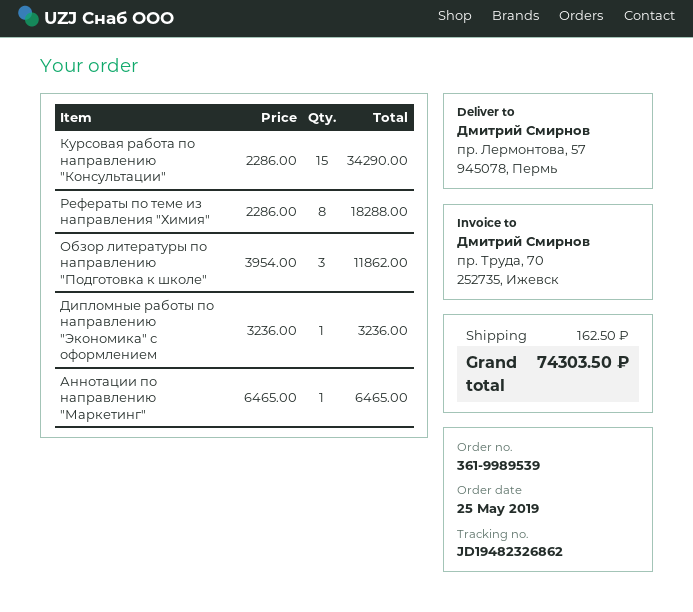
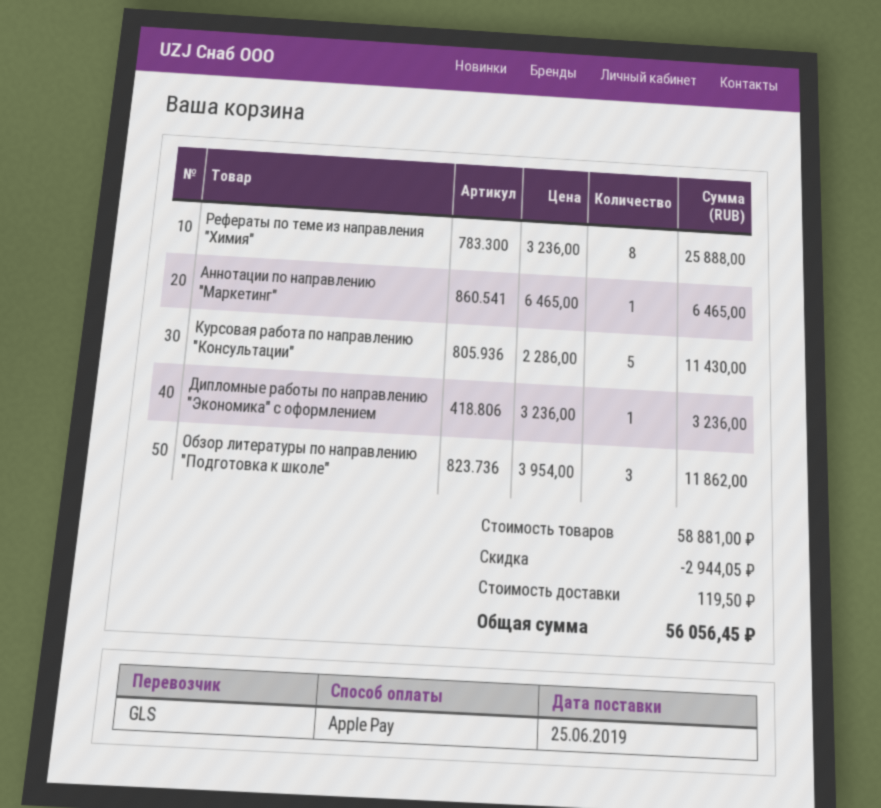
Курсовая работа по направлению "Консультации": 15 x 2286.00 = 34290.00 -> 5 x 2286.00 = 11430.00
Рефераты по теме из направления "Химия": 8 x 2286.00 = 18288.00 -> 8 x 3236.00 = 25888.00
discount: none -> 2944.05
shipping: 162.50 -> 119.50
total: 74303.50 -> 56056.45

